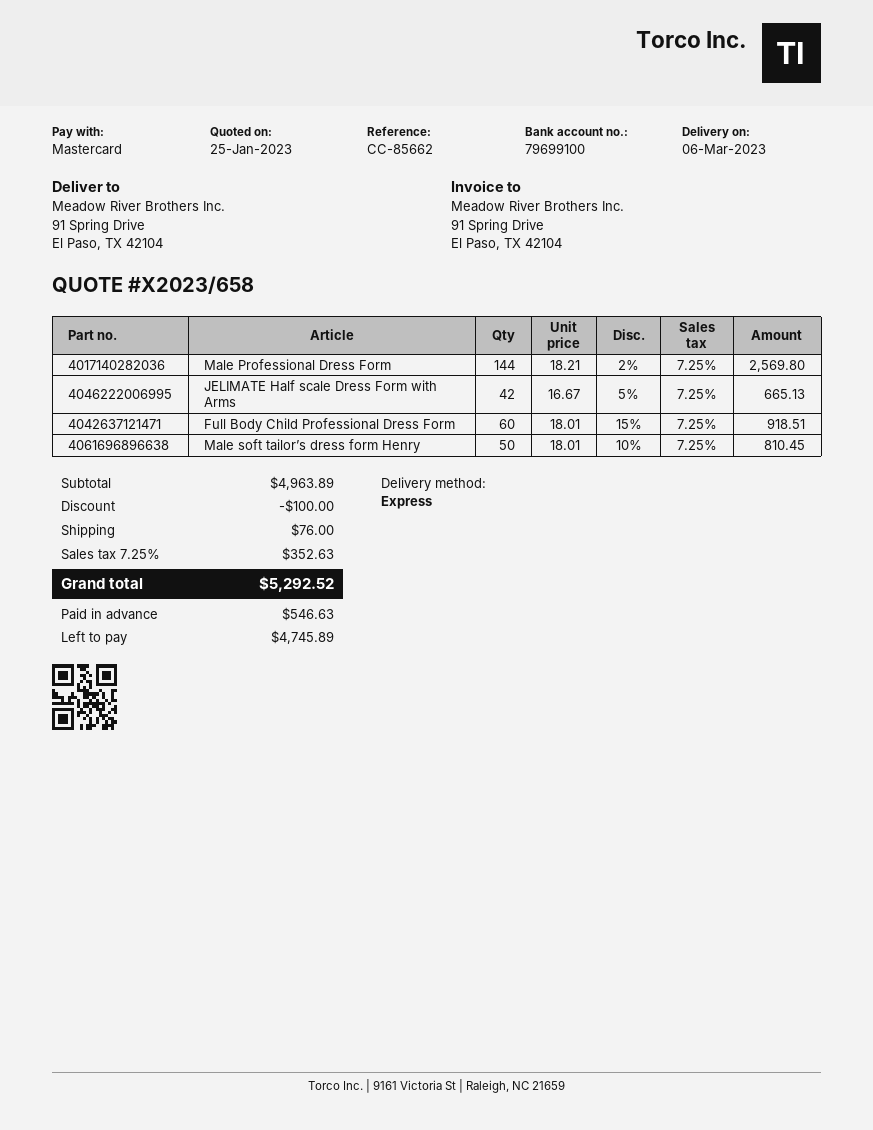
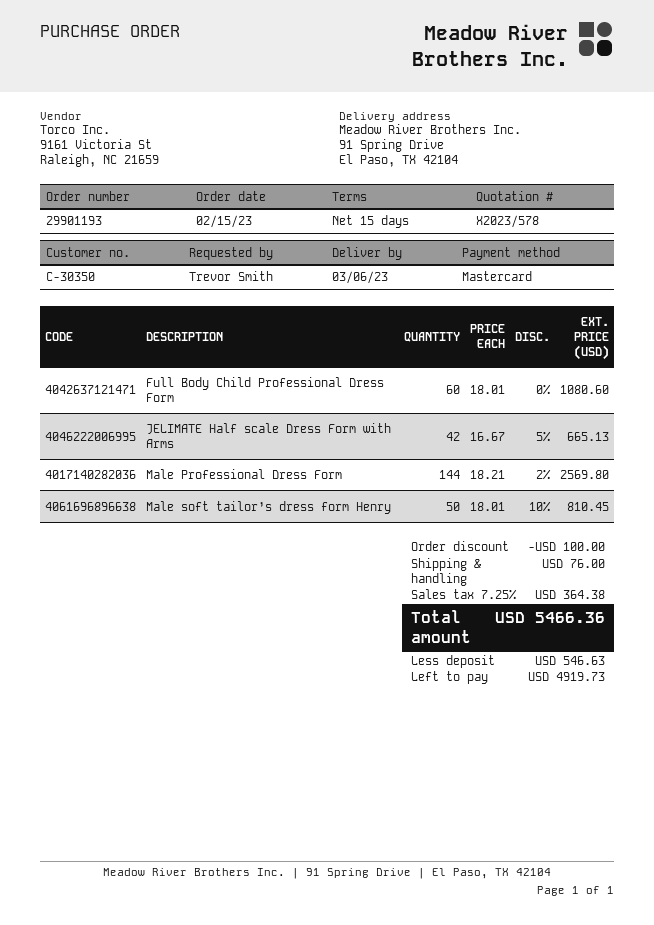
quote number: X2023/658 -> X2023/578
Full Body Child Professional Dress Form: 60 x 18.01 - 15% = 918.51 -> 60 x 18.01 = 1080.60
tax: 7.25% = 352.63 -> 7.25% = 364.38
total: 5292.52 -> 5466.36
balance: 4745.89 -> 4919.73

